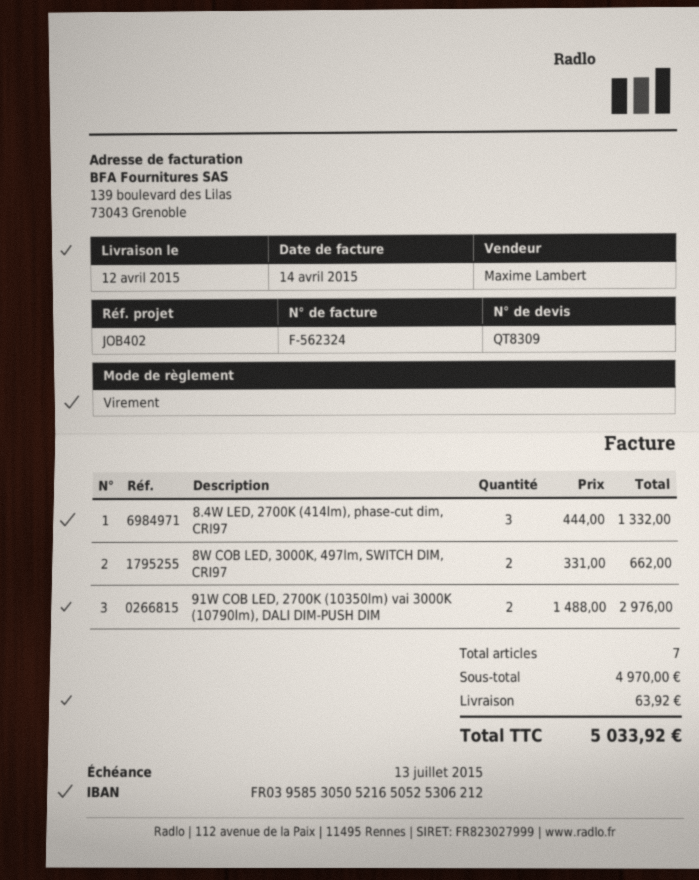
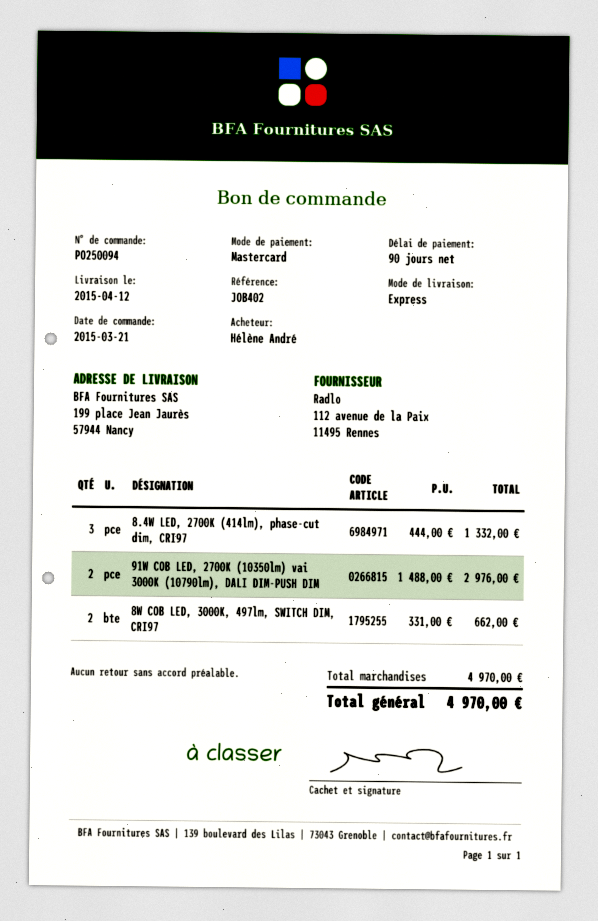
payment method: bank transfer -> Mastercard
shipping: 63.92 -> none
total: 5033.92 -> 4970.00

